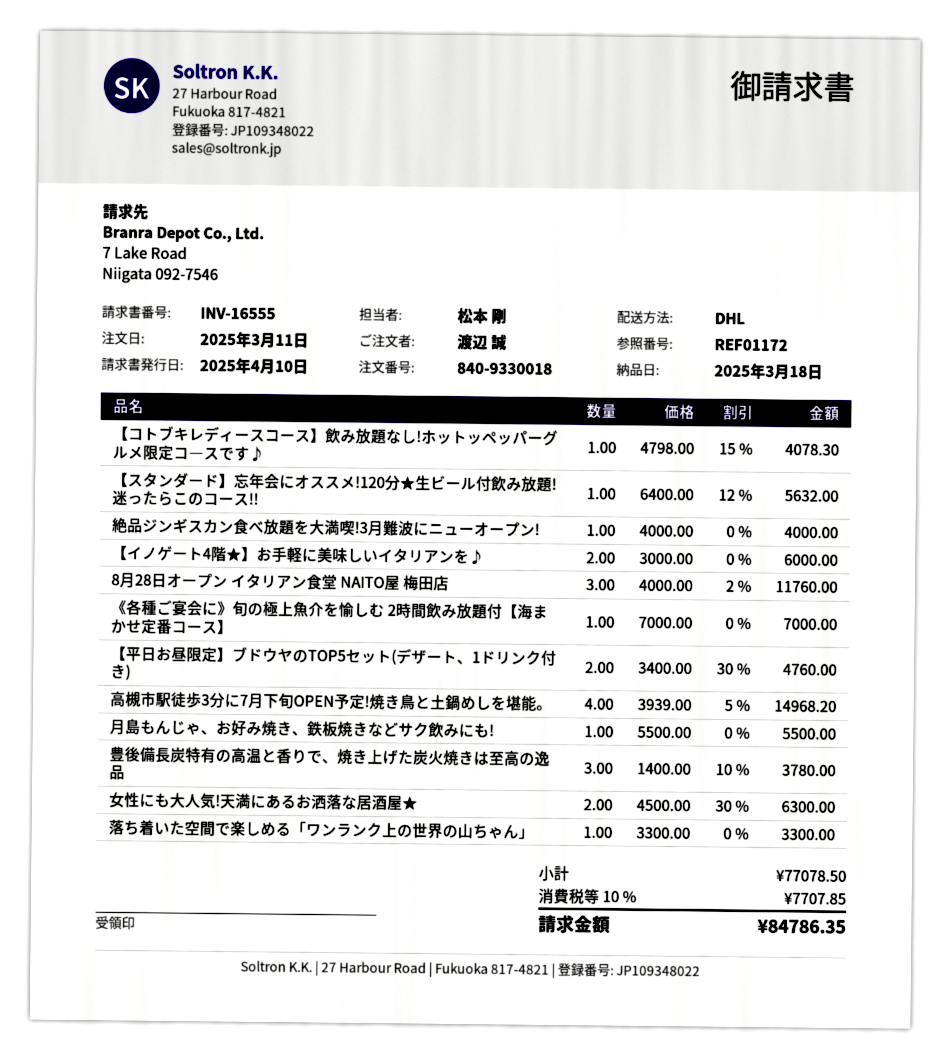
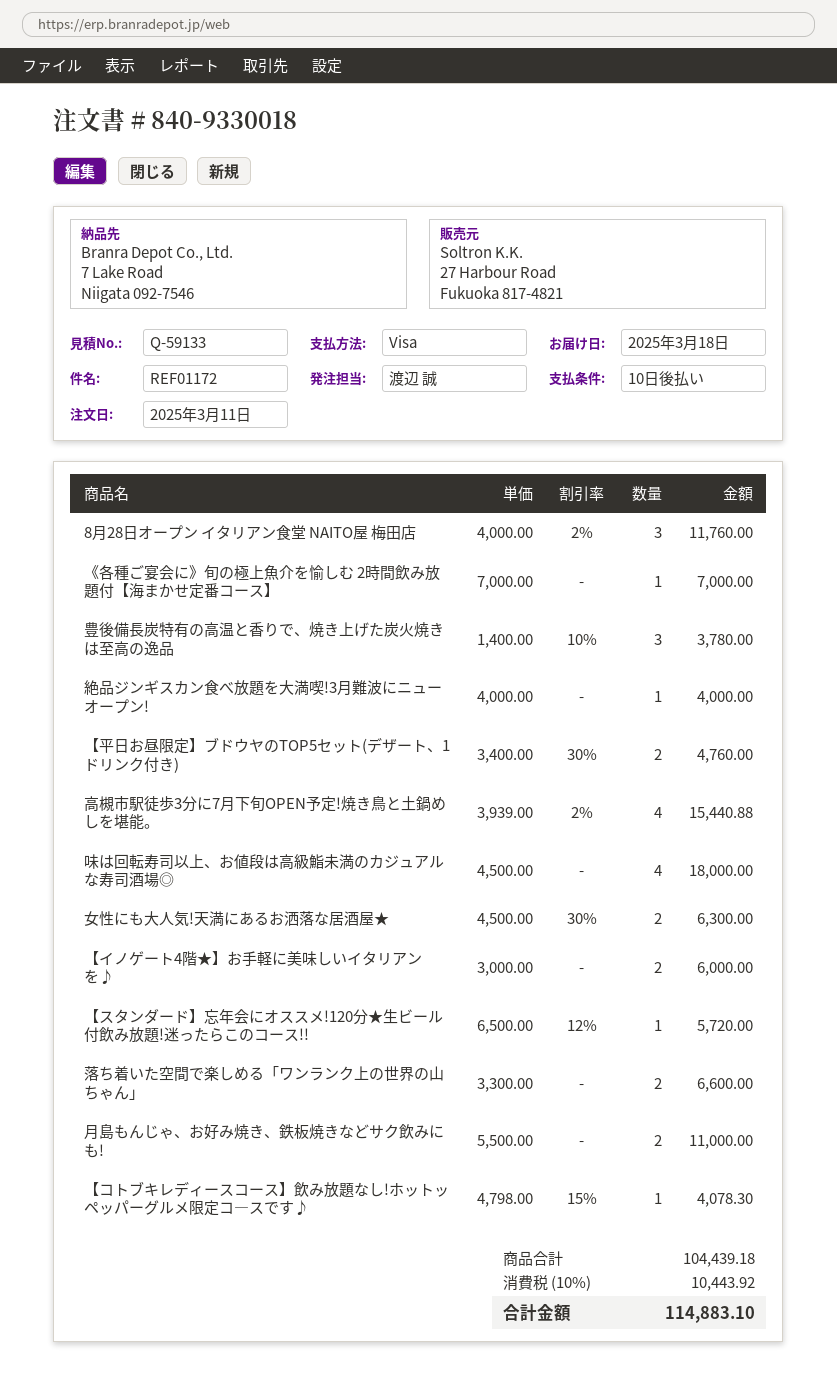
【スタンダード】忘年会にオススメ!120分★生ビール付飲み放題!迷ったらこのコース!!: 1 x 6400.00 - 12% = 5632.00 -> 1 x 6500.00 - 12% = 5720.00
高槻市駅徒歩3分に7月下旬OPEN予定!焼き鳥と土鍋めしを堪能。: 4 x 3939.00 - 5% = 14968.20 -> 4 x 3939.00 - 2% = 15440.88
月島もんじゃ、お好み焼き、鉄板焼きなどサク飲みにも!: 1 x 5500.00 = 5500.00 -> 2 x 5500.00 = 11000.00
落ち着いた空間で楽しめる「ワンランク上の世界の山ちゃん」: 1 x 3300.00 = 3300.00 -> 2 x 3300.00 = 6600.00
味は回転寿司以上、お値段は高級鮨未満のカジュアルな寿司酒場◎: none -> 4 x 4500.00 = 18000.00
subtotal: 77078.50 -> 104439.18
tax: 10% = 7707.85 -> 10% = 10443.92
total: 84786.35 -> 114883.10

